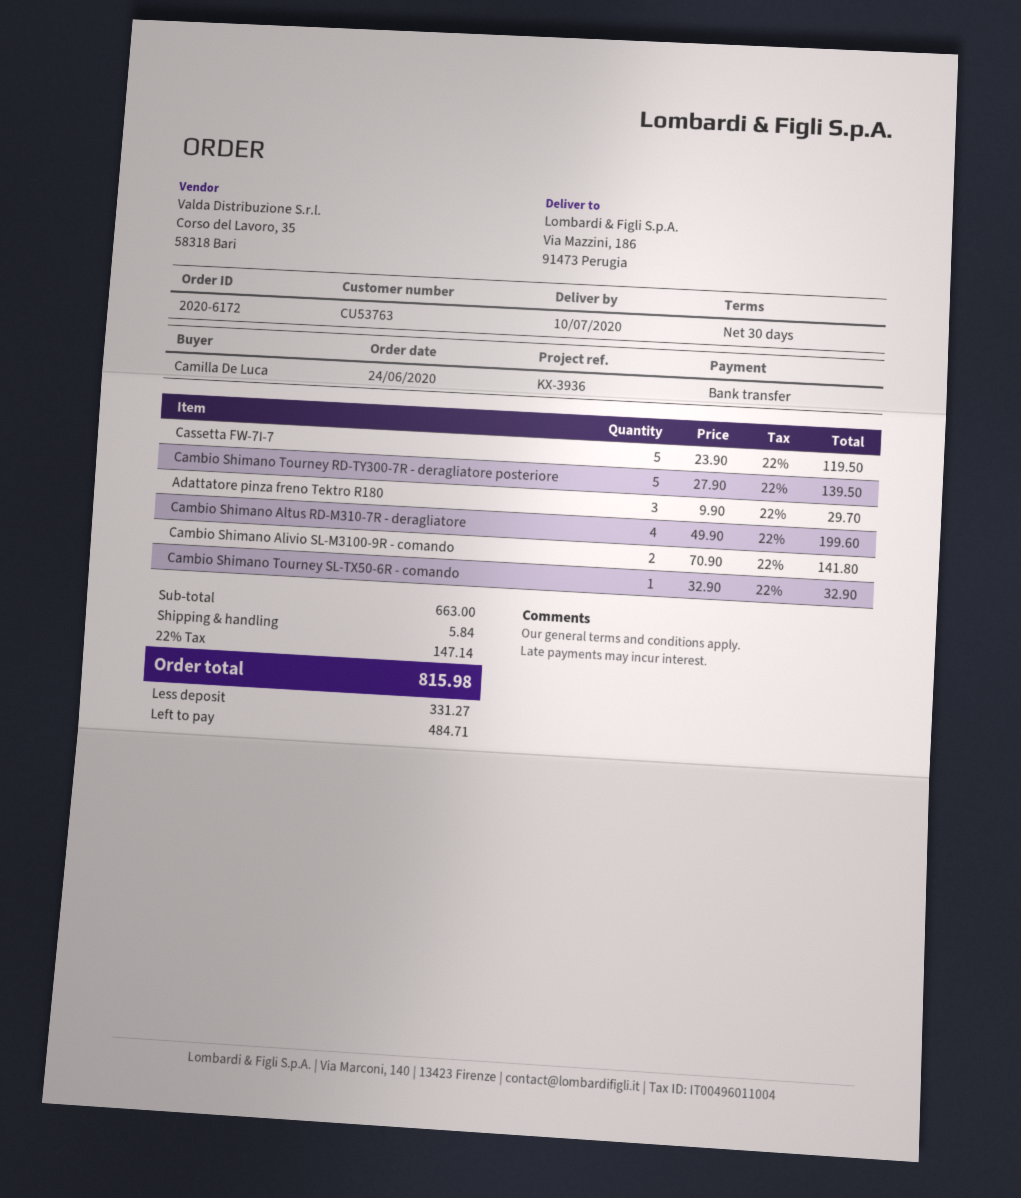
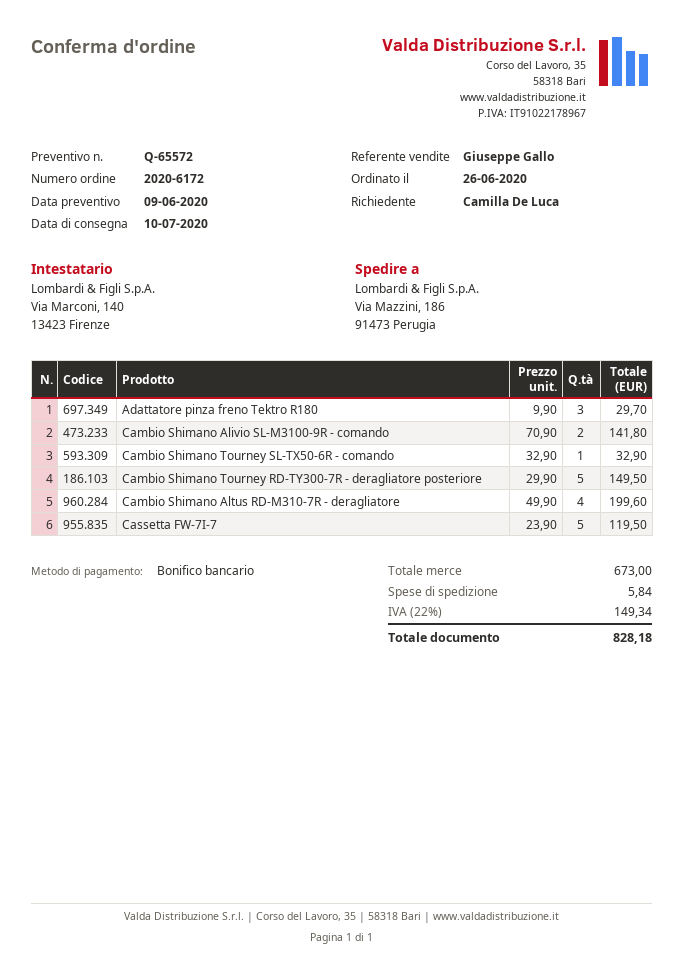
order date: 2020-06-24 -> 2020-06-26
Cambio Shimano Tourney RD-TY300-7R - deragliatore posteriore: 5 x 27.90 = 139.50 -> 5 x 29.90 = 149.50
subtotal: 663.00 -> 673.00
tax: 22% = 147.14 -> 22% = 149.34
total: 815.98 -> 828.18

